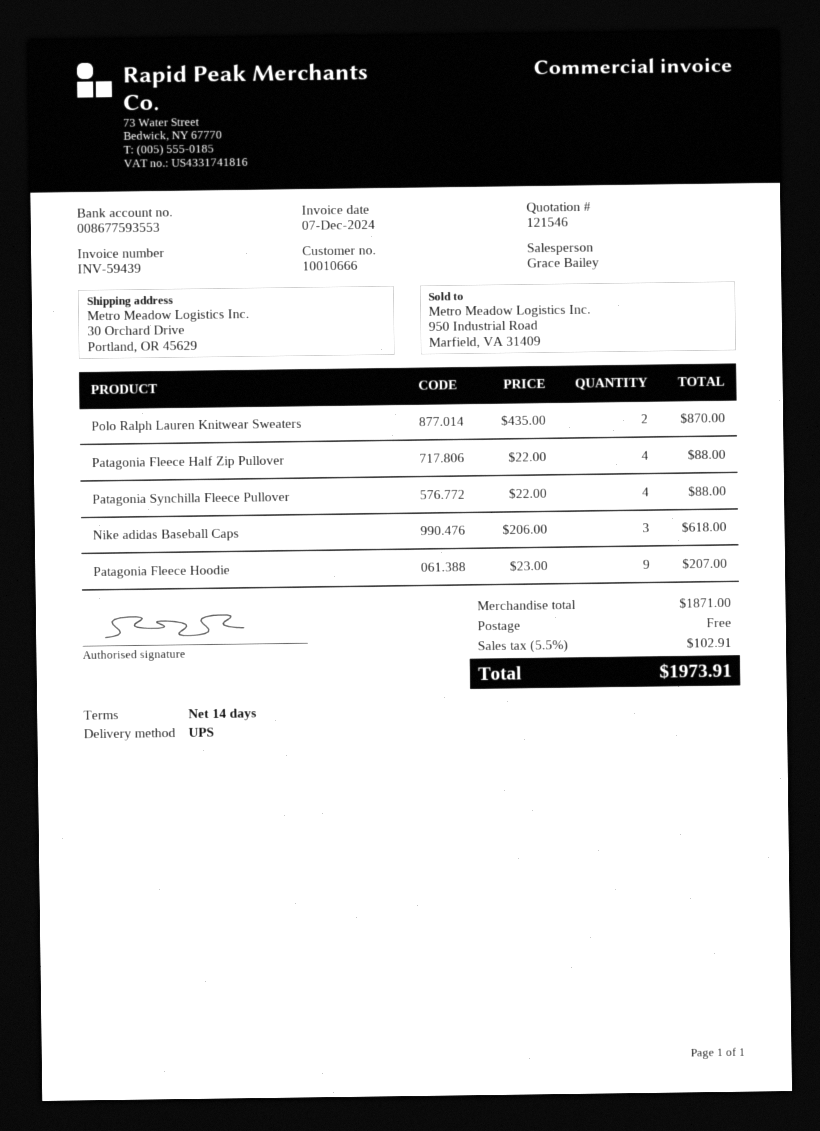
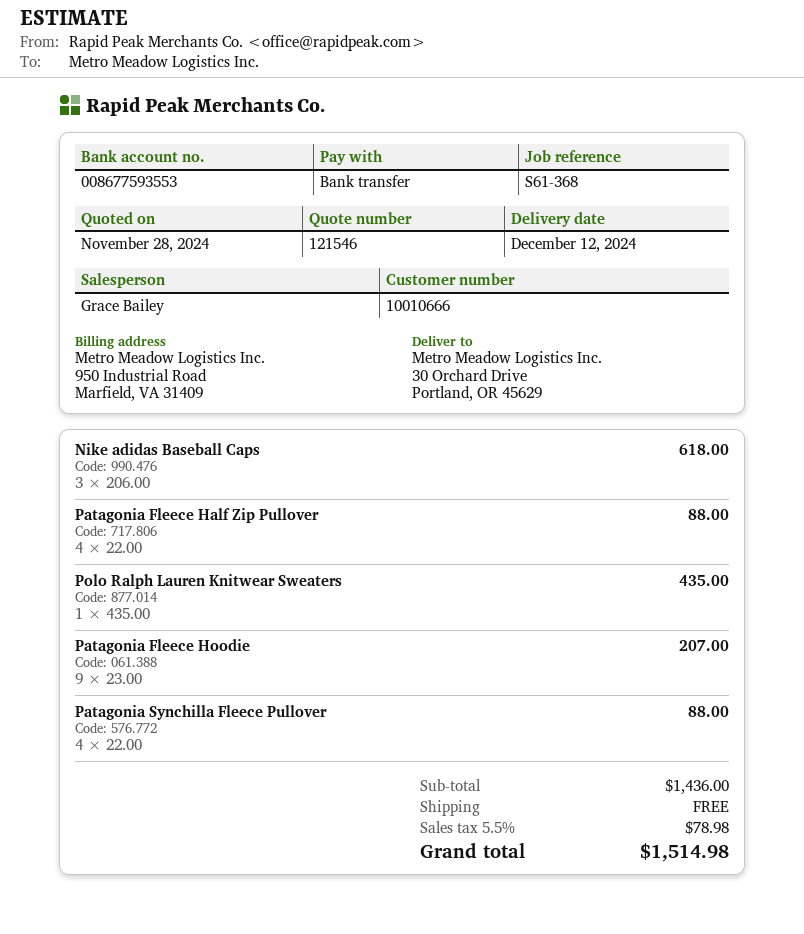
Polo Ralph Lauren Knitwear Sweaters: 2 x 435.00 = 870.00 -> 1 x 435.00 = 435.00
subtotal: 1871.00 -> 1436.00
tax: 5.5% = 102.91 -> 5.5% = 78.98
total: 1973.91 -> 1514.98

